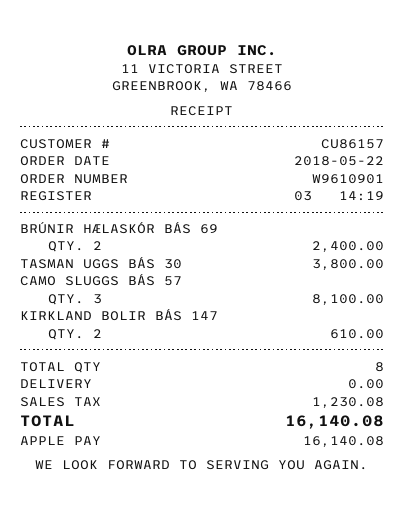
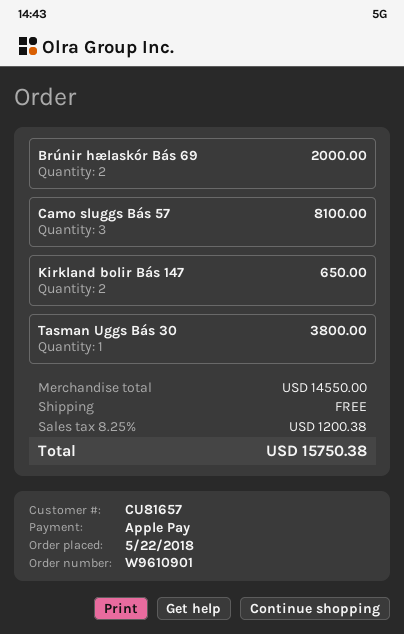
customer number: CU86157 -> CU81657
BRÚNIR HÆLASKÓR BÁS 69: 2 for 2400.00 -> 2 for 2000.00
KIRKLAND BOLIR BÁS 147: 2 for 610.00 -> 2 for 650.00
tax: 1230.08 -> 1200.38
total: 16140.08 -> 15750.38

